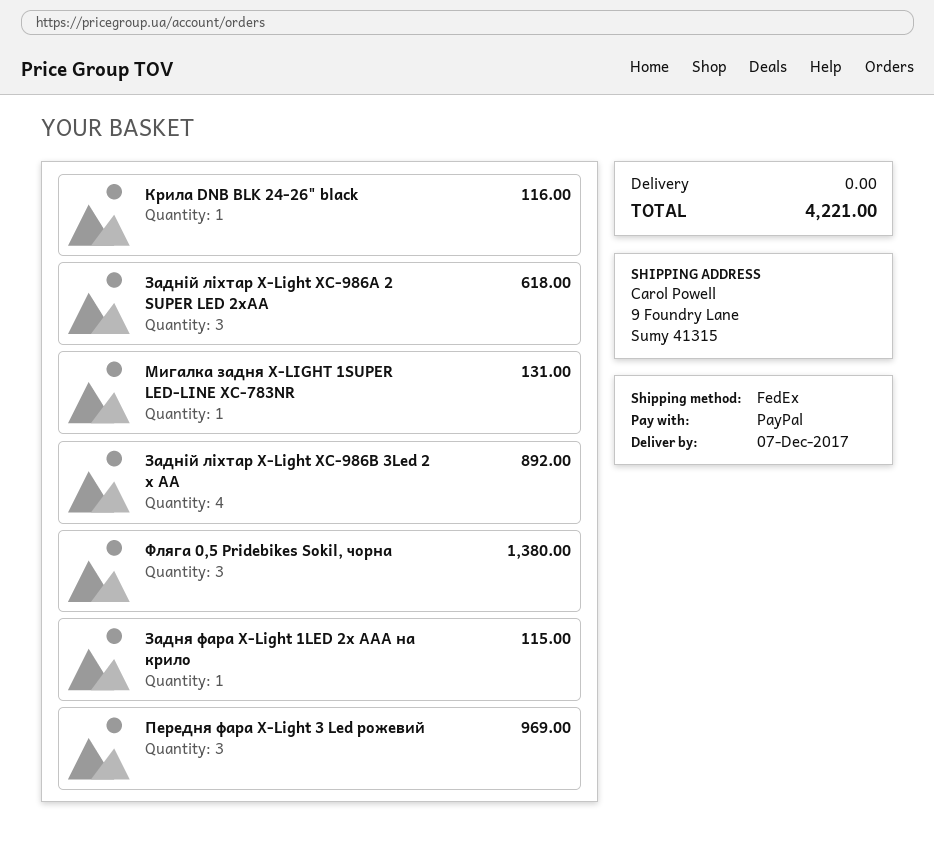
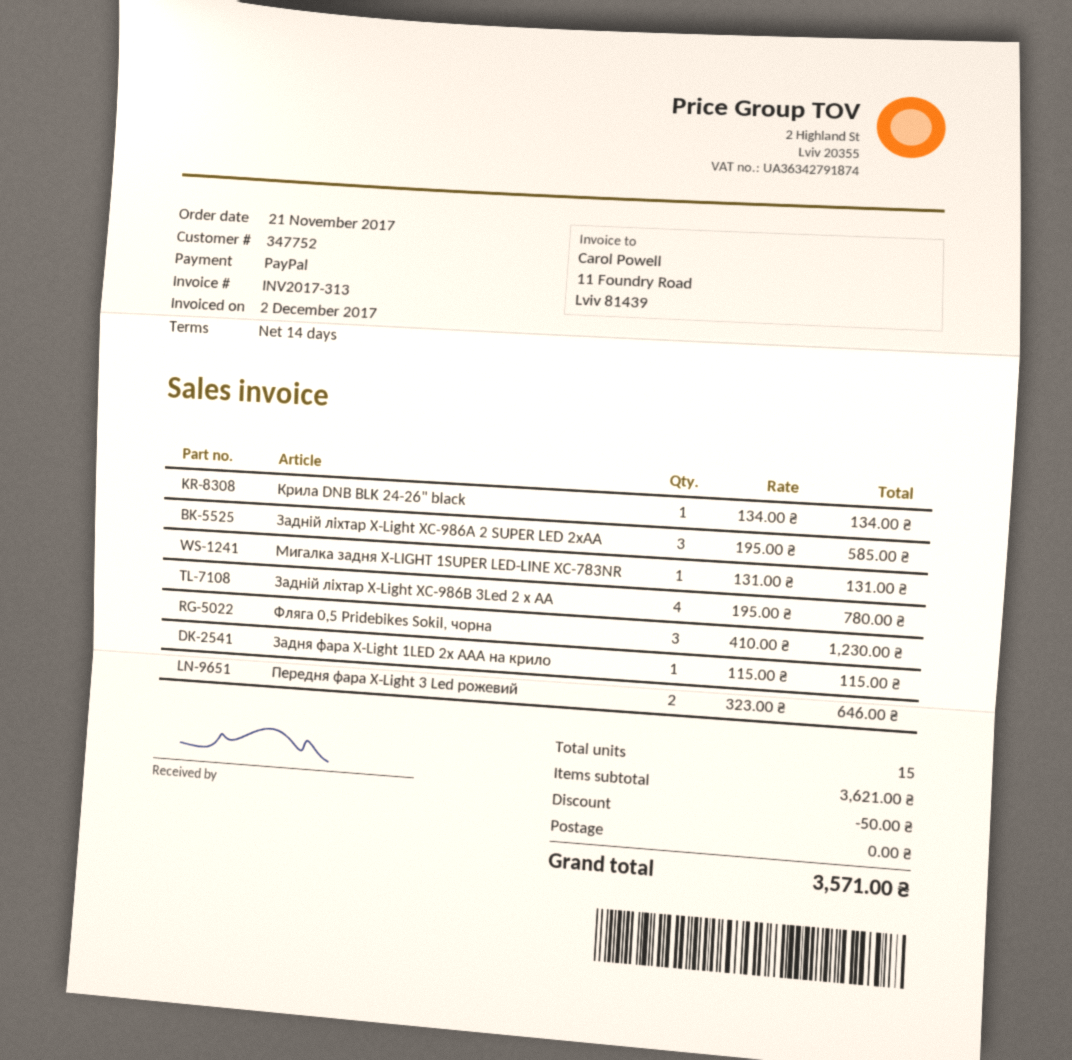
Крила DNB BLK 24-26" black: 1 for 116.00 -> 1 for 134.00
Задній ліхтар X-Light XC-986A 2 SUPER LED 2xAA: 3 for 618.00 -> 3 for 585.00
Задній ліхтар X-Light XC-986B 3Led 2 x AA: 4 for 892.00 -> 4 for 780.00
Фляга 0,5 Pridebikes Sokil, чорна: 3 for 1380.00 -> 3 for 1230.00
Передня фара X-Light 3 Led рожевий: 3 for 969.00 -> 2 for 646.00
discount: none -> 50.00
total: 4221.00 -> 3571.00

